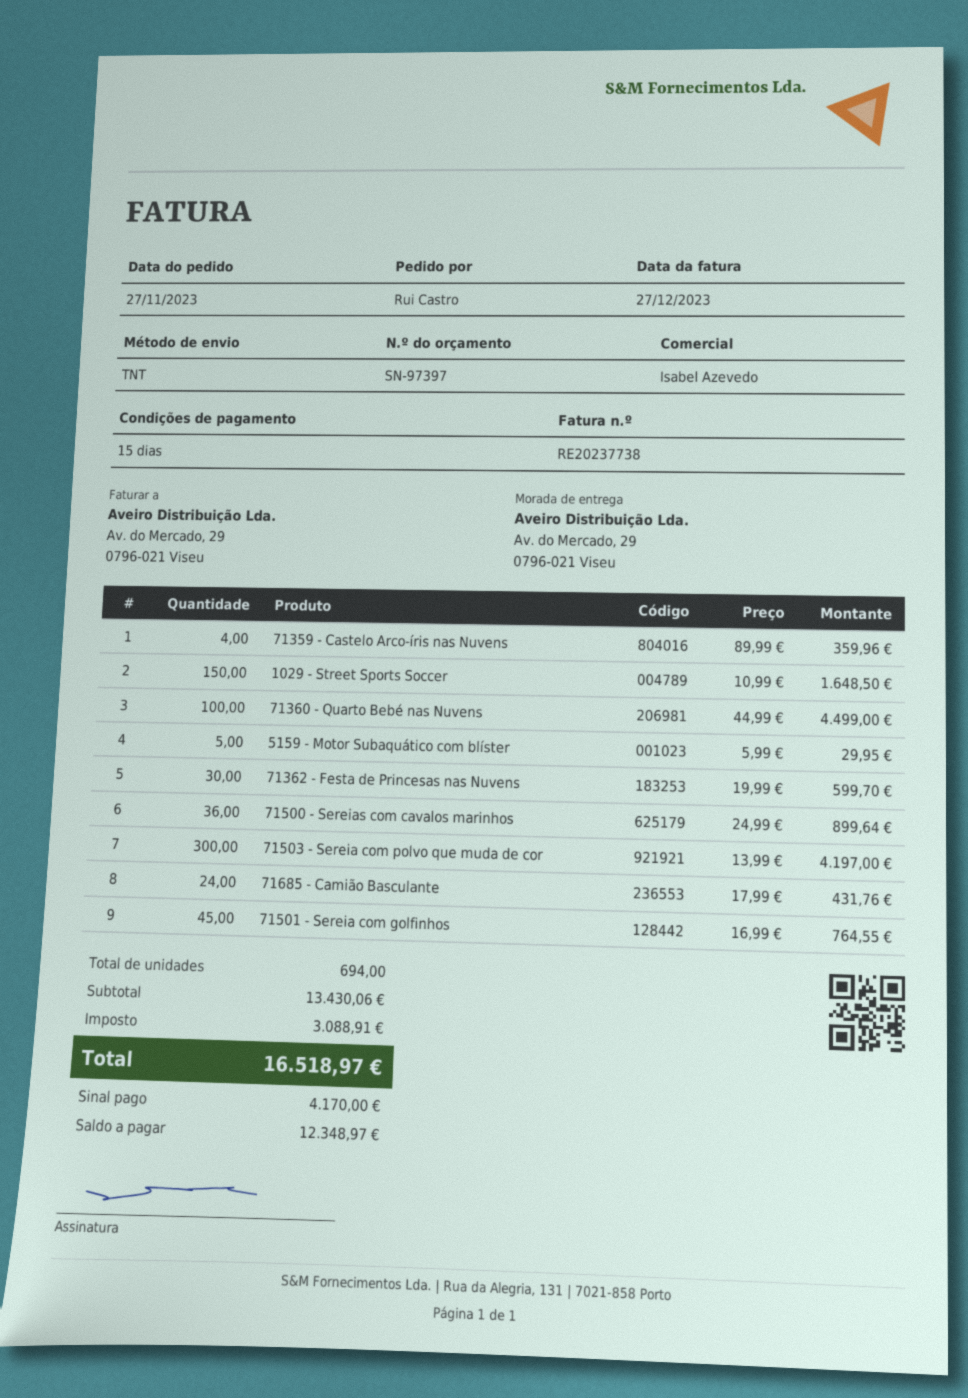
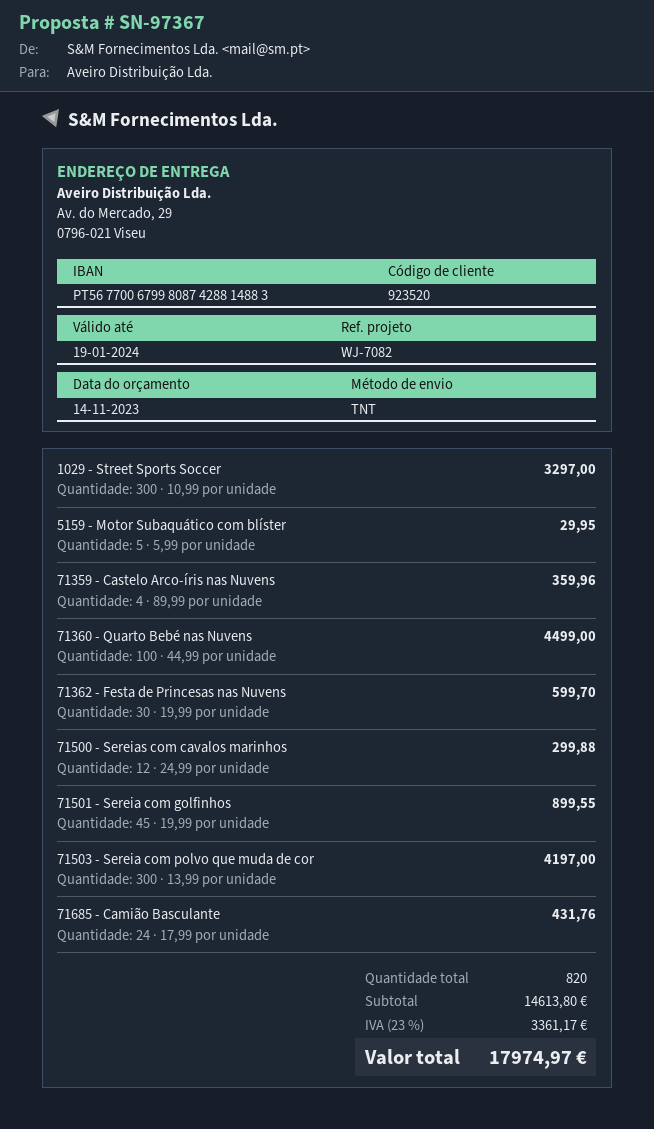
quote number: SN-97397 -> SN-97367
1029 - Street Sports Soccer: 150 x 10.99 = 1648.50 -> 300 x 10.99 = 3297.00
71500 - Sereias com cavalos marinhos: 36 x 24.99 = 899.64 -> 12 x 24.99 = 299.88
71501 - Sereia com golfinhos: 45 x 16.99 = 764.55 -> 45 x 19.99 = 899.55
total quantity: 694 -> 820
subtotal: 13430.06 -> 14613.80
tax: 3088.91 -> 3361.17
total: 16518.97 -> 17974.97

